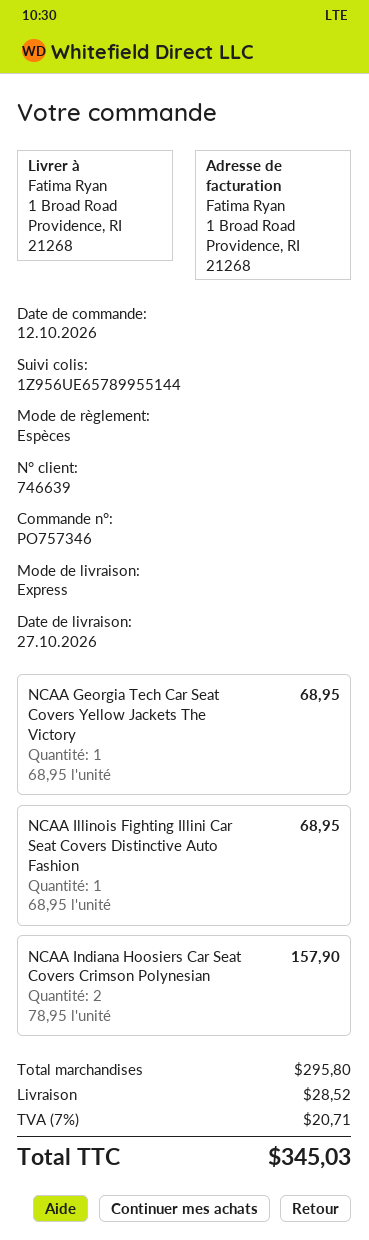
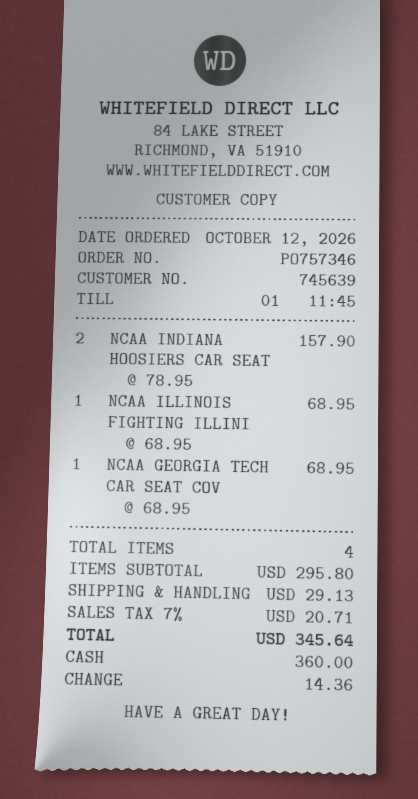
customer number: 746639 -> 745639
shipping: 28.52 -> 29.13
total: 345.03 -> 345.64

